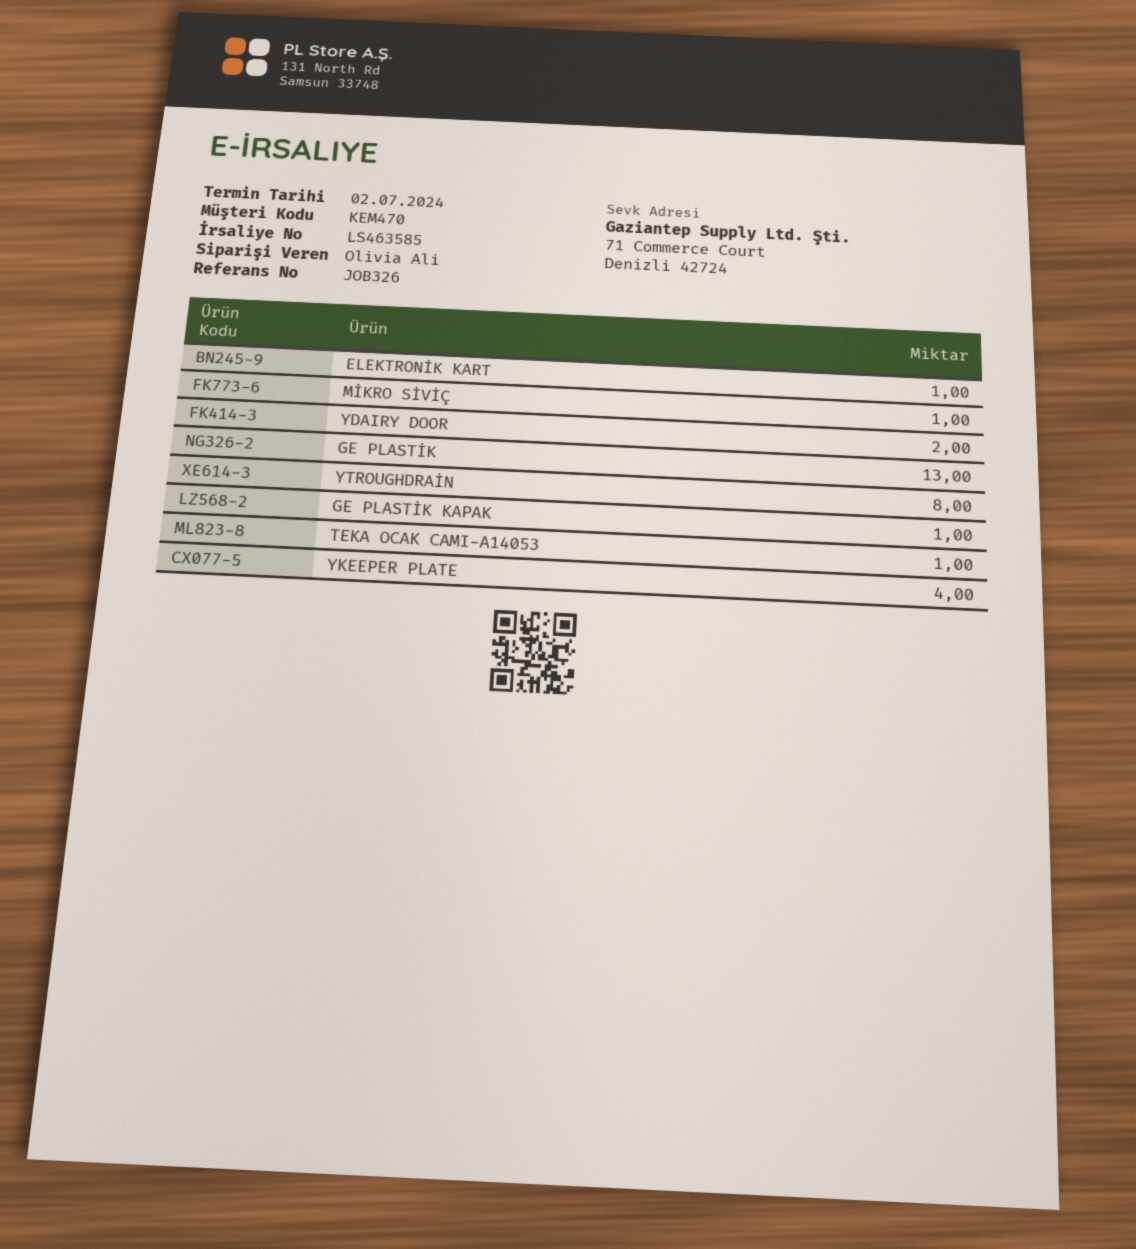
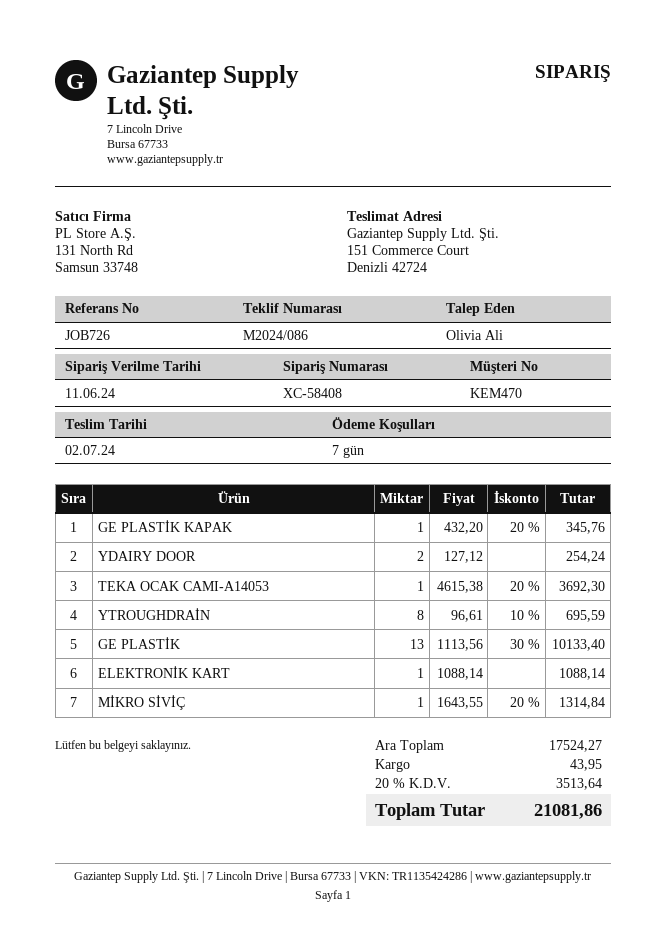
reference: JOB326 -> JOB726
ship to: 71 Commerce Court, Denizli 42724 -> 151 Commerce Court, Denizli 42724
YKEEPER PLATE: 4 -> none

